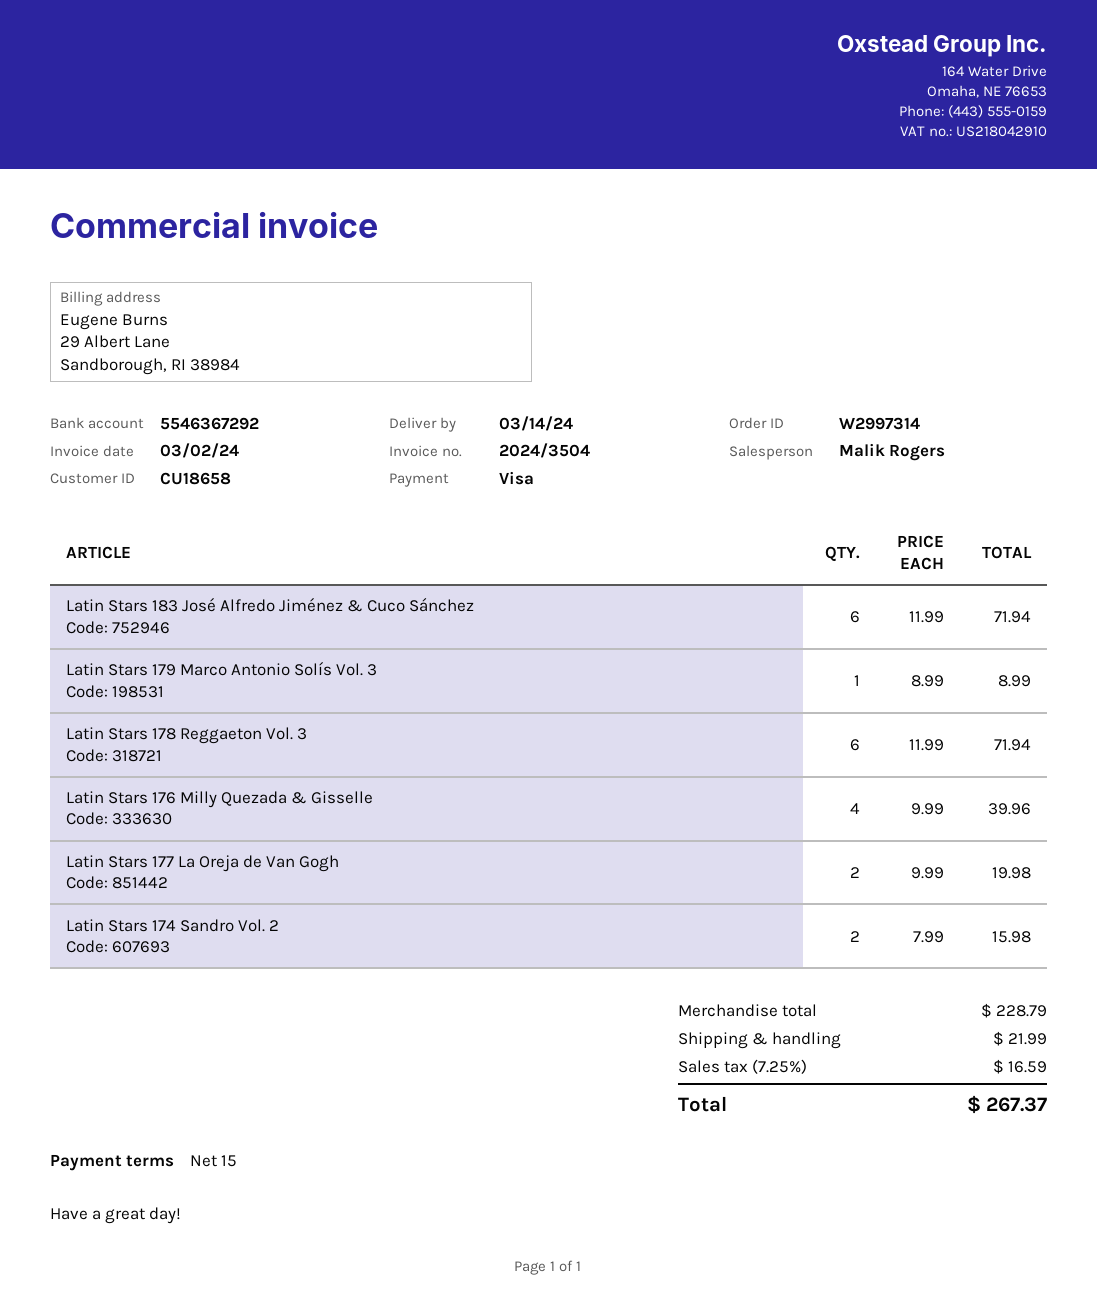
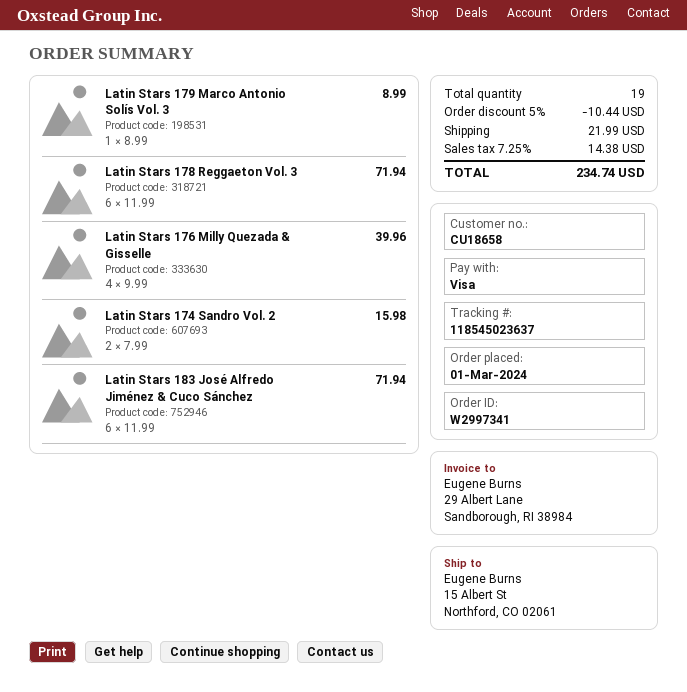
order number: W2997314 -> W2997341
Latin Stars 177 La Oreja de Van Gogh: 2 x 9.99 = 19.98 -> none
discount: none -> 5% = 10.44
tax: 7.25% = 16.59 -> 7.25% = 14.38
total: 267.37 -> 234.74

